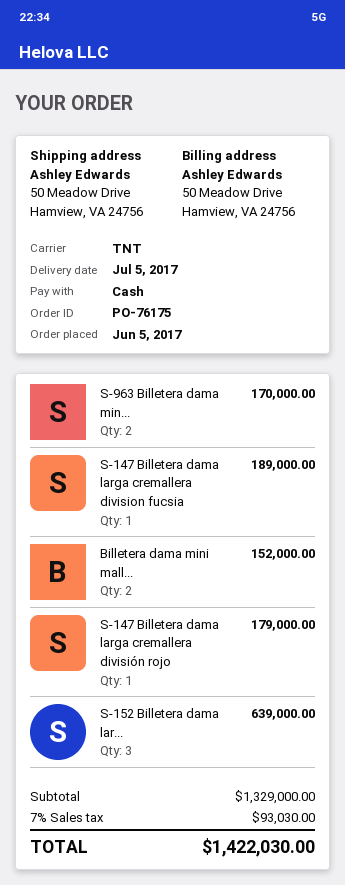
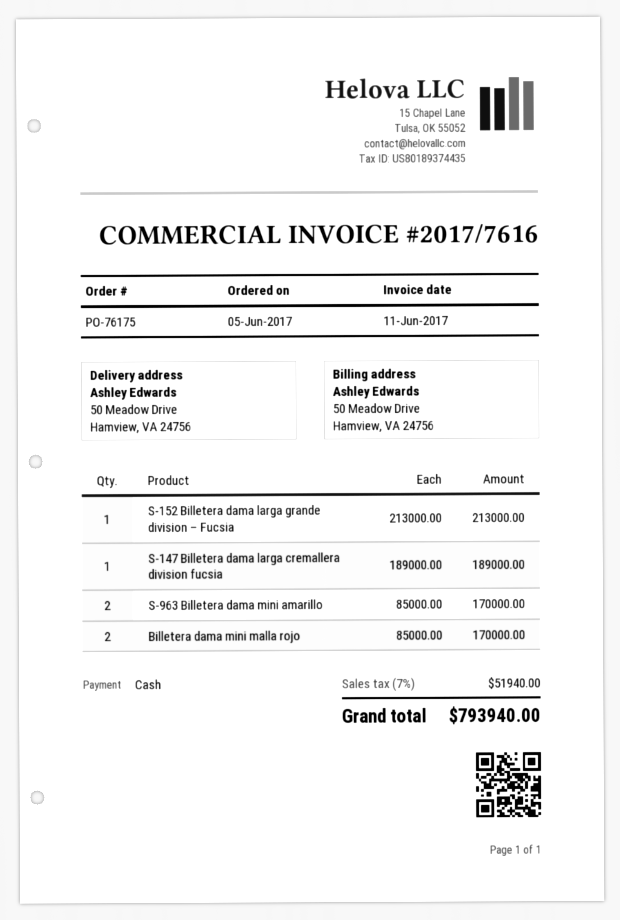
Billetera dama mini mall...: 2 for 152000.00 -> 2 for 170000.00
S-147 Billetera dama larga cremallera división rojo: 1 for 179000.00 -> none
S-152 Billetera dama lar...: 3 for 639000.00 -> 1 for 213000.00
tax: 7% = 93030.00 -> 7% = 51940.00
total: 1422030.00 -> 793940.00

